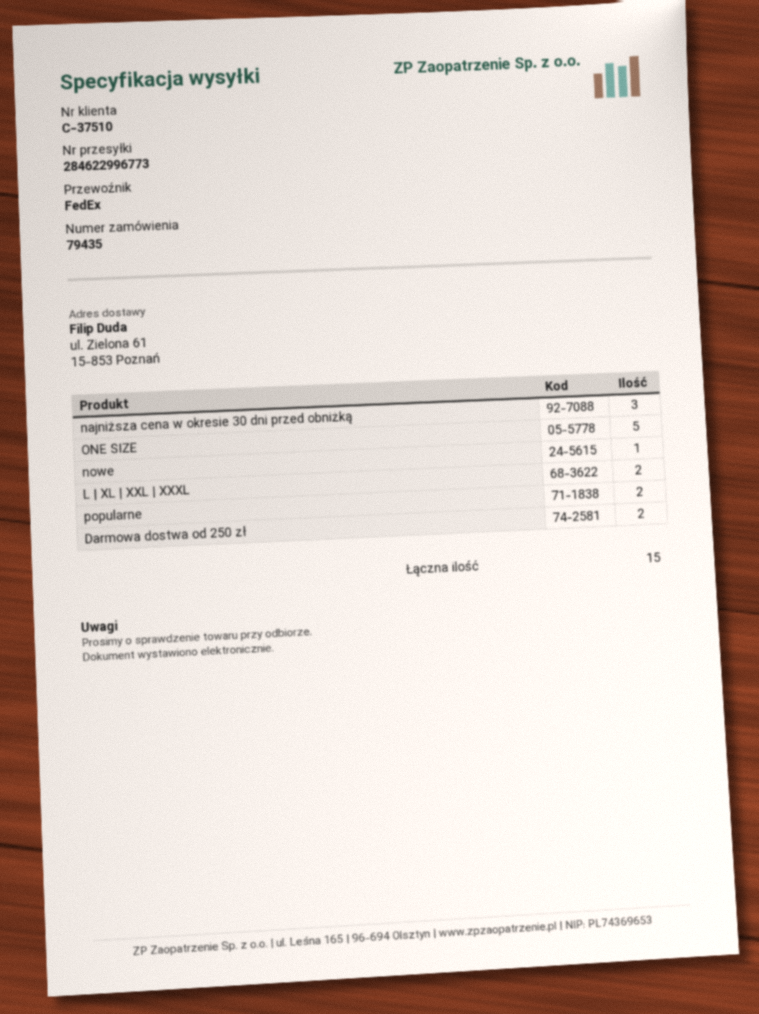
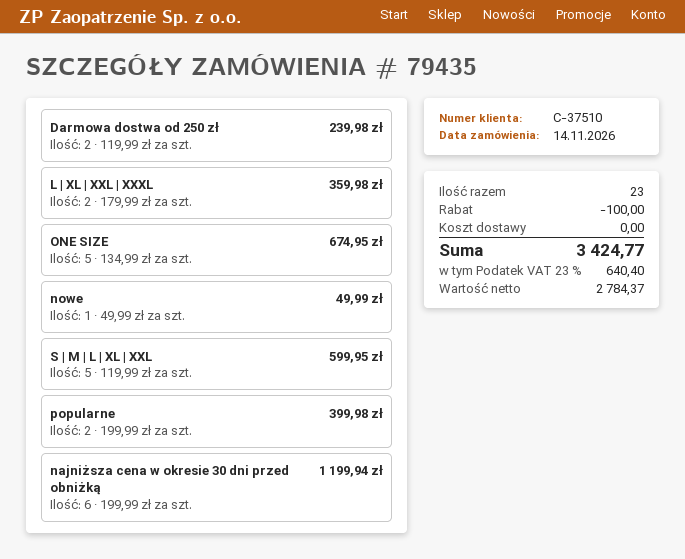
najniższa cena w okresie 30 dni przed obniżką: 3 -> 6
S | M | L | XL | XXL: none -> 5
total quantity: 15 -> 23

